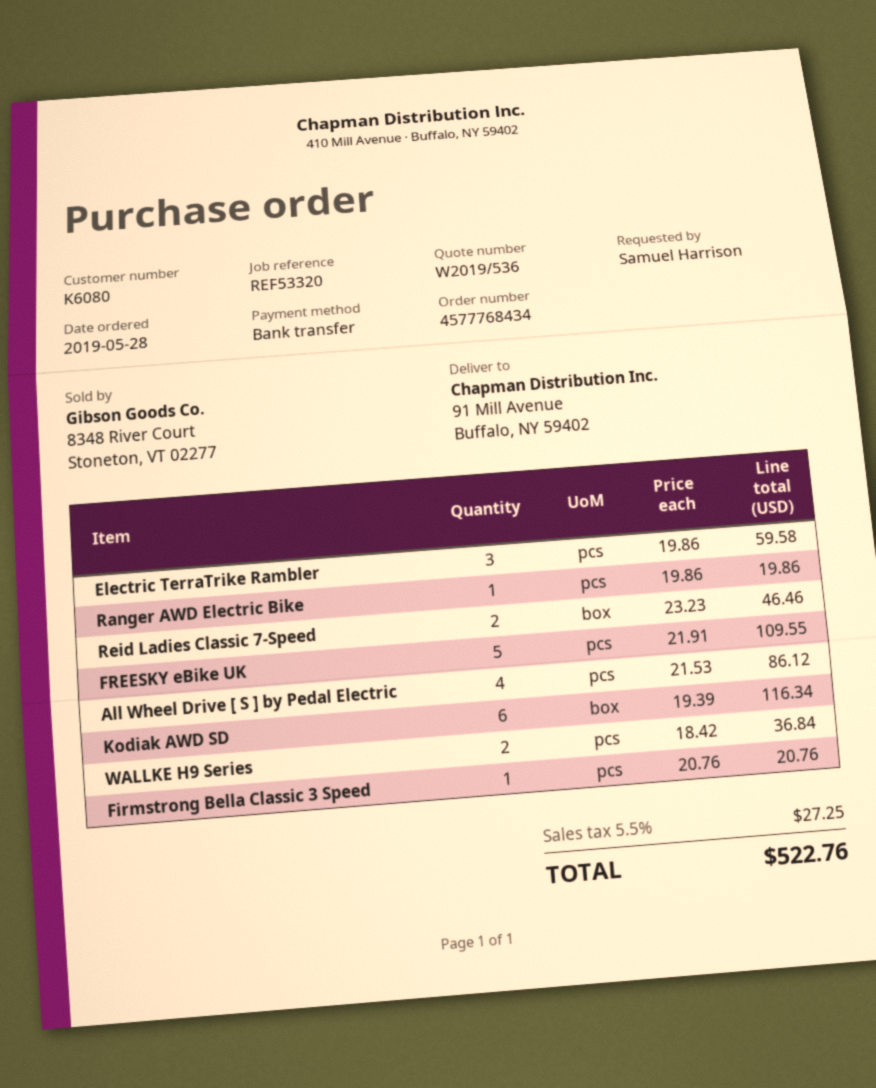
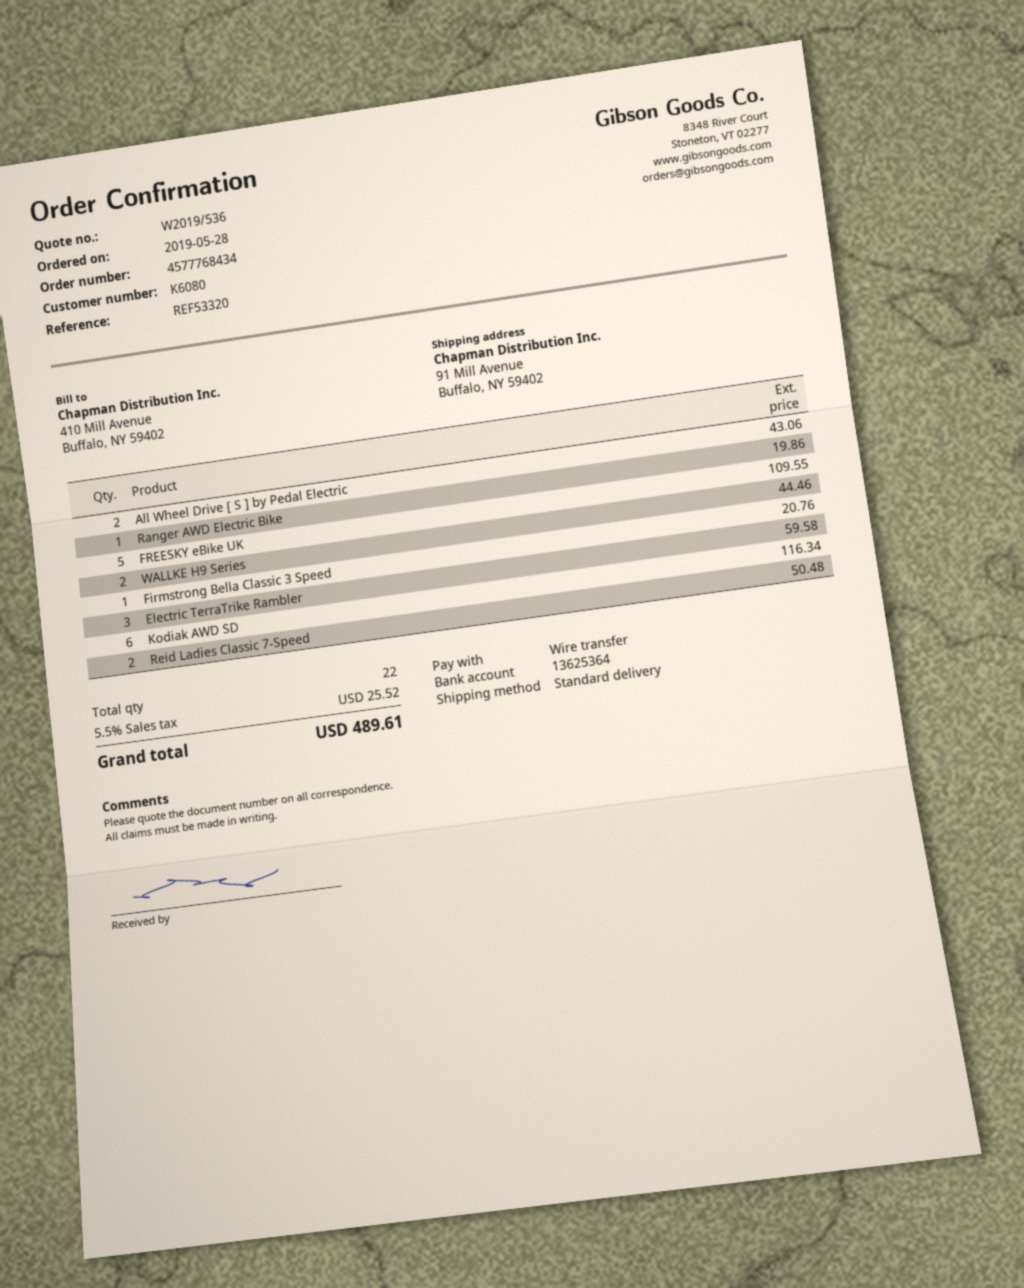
Reid Ladies Classic 7-Speed: 2 for 46.46 -> 2 for 50.48
All Wheel Drive [ S ] by Pedal Electric: 4 for 86.12 -> 2 for 43.06
WALLKE H9 Series: 2 for 36.84 -> 2 for 44.46
tax: 5.5% = 27.25 -> 5.5% = 25.52
total: 522.76 -> 489.61

